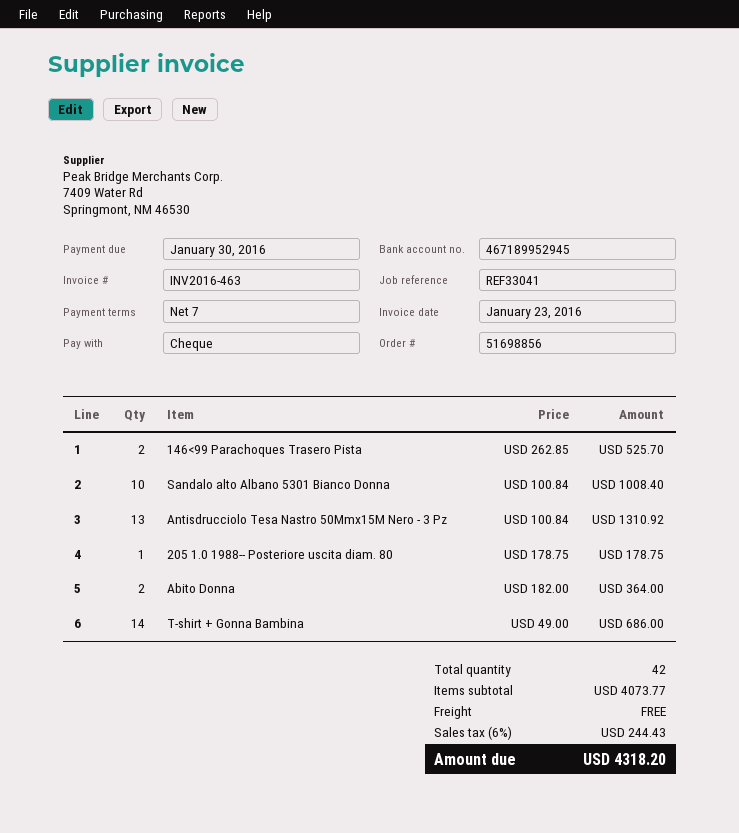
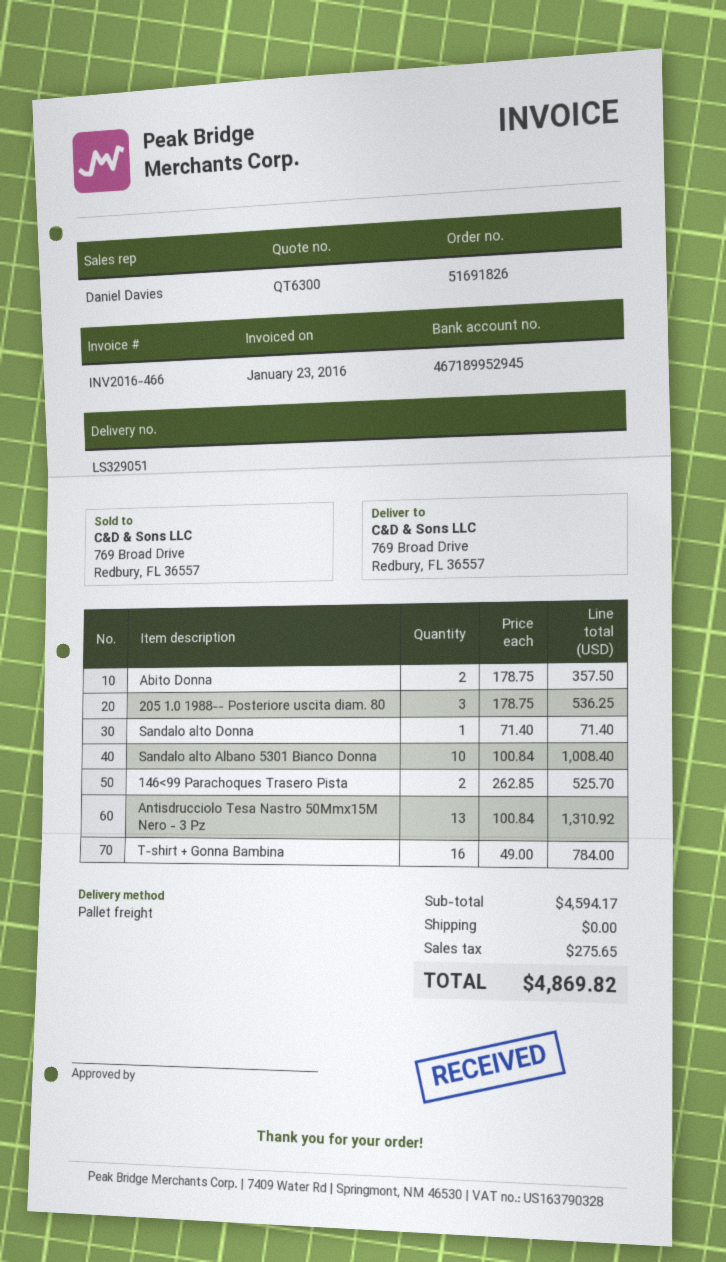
order number: 51698856 -> 51691826
invoice number: INV2016-463 -> INV2016-466
205 1.0 1988-- Posteriore uscita diam. 80: 1 x 178.75 = 178.75 -> 3 x 178.75 = 536.25
Abito Donna: 2 x 182.00 = 364.00 -> 2 x 178.75 = 357.50
T-shirt + Gonna Bambina: 14 x 49.00 = 686.00 -> 16 x 49.00 = 784.00
Sandalo alto Donna: none -> 1 x 71.40 = 71.40
subtotal: 4073.77 -> 4594.17
tax: 244.43 -> 275.65
total: 4318.20 -> 4869.82

